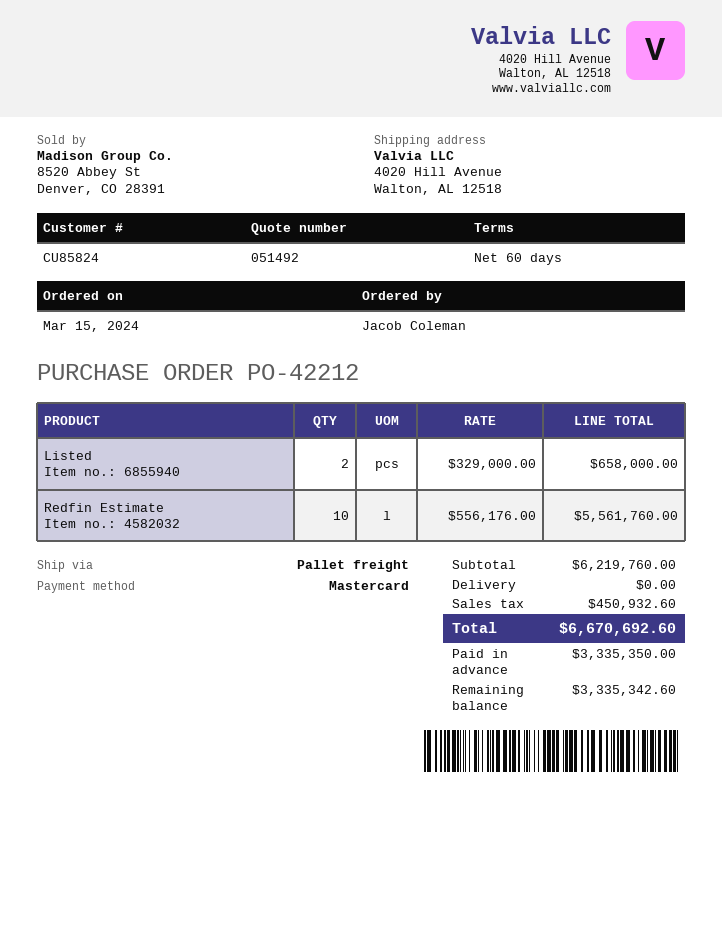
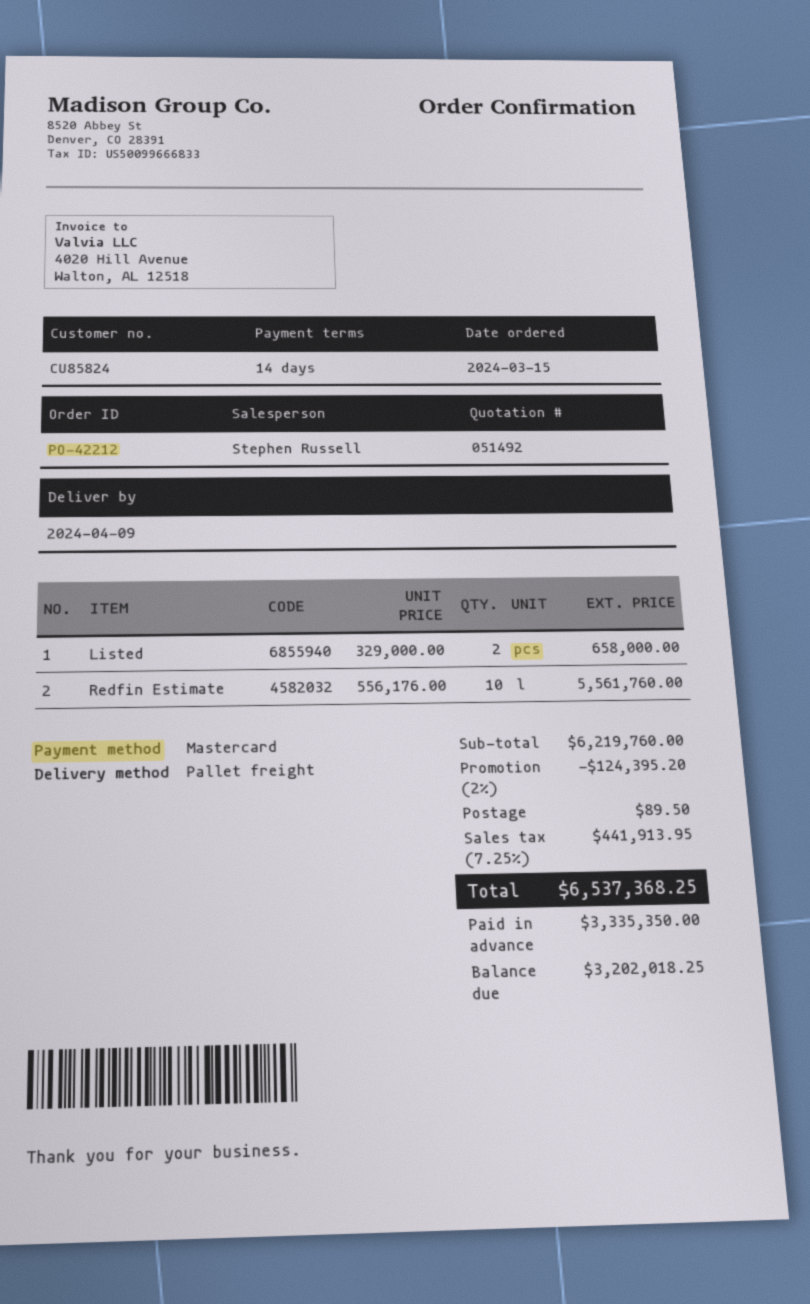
payment terms: 60 days -> 14 days
discount: none -> 2% = 124395.20
shipping: 0.00 -> 89.50
tax: 450932.60 -> 441913.95
total: 6670692.60 -> 6537368.25
balance: 3335342.60 -> 3202018.25

